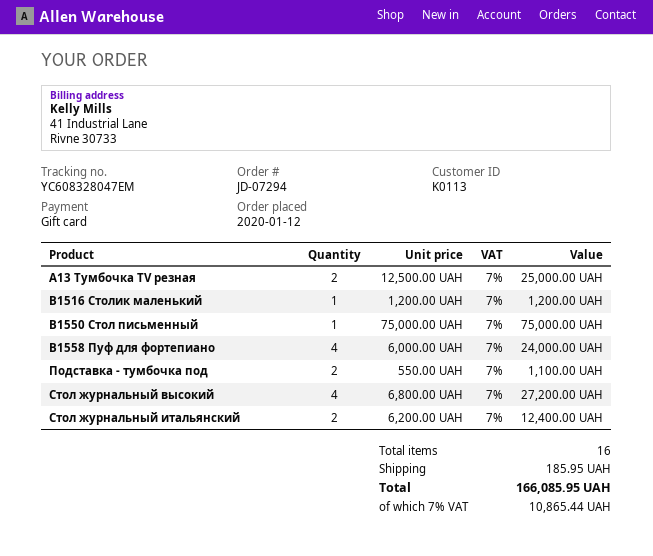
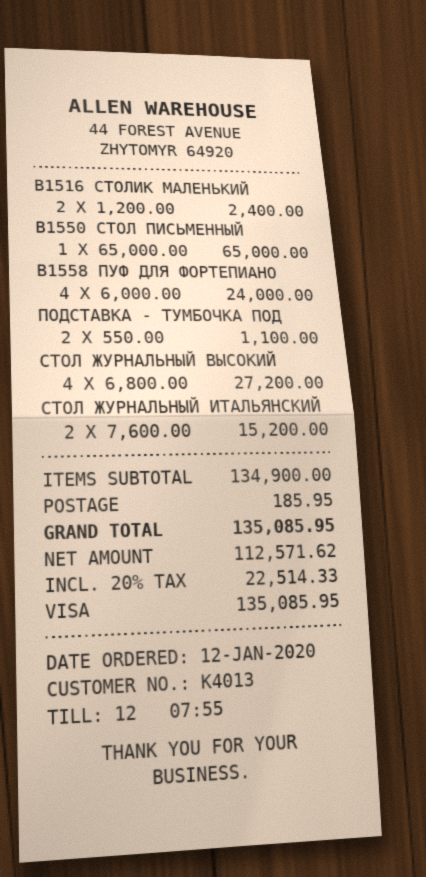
customer number: K0113 -> K4013
payment method: gift card -> Visa
А13 Тумбочка TV резная: 2 x 12500.00 = 25000.00 -> none
В1516 Столик маленький: 1 x 1200.00 = 1200.00 -> 2 x 1200.00 = 2400.00
В1550 Стол письменный: 1 x 75000.00 = 75000.00 -> 1 x 65000.00 = 65000.00
Стол журнальный итальянский: 2 x 6200.00 = 12400.00 -> 2 x 7600.00 = 15200.00
tax: 7% = 10865.44 -> 20% = 22514.33
total: 166085.95 -> 135085.95

